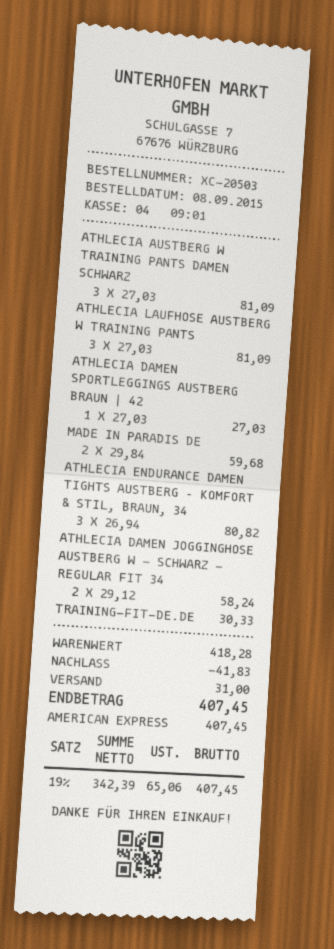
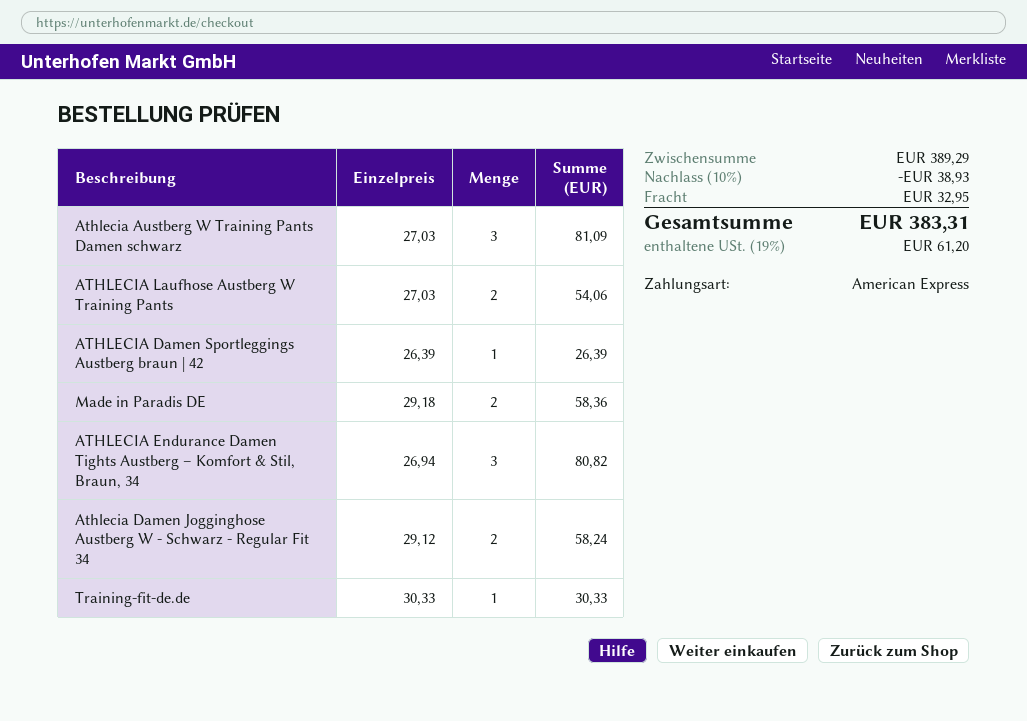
ATHLECIA LAUFHOSE AUSTBERG W TRAINING PANTS: 3 x 27.03 = 81.09 -> 2 x 27.03 = 54.06
ATHLECIA DAMEN SPORTLEGGINGS AUSTBERG BRAUN | 42: 1 x 27.03 = 27.03 -> 1 x 26.39 = 26.39
MADE IN PARADIS DE: 2 x 29.84 = 59.68 -> 2 x 29.18 = 58.36
subtotal: 418.28 -> 389.29
discount: 41.83 -> 38.93
shipping: 31.00 -> 32.95
tax: 19% = 65.06 -> 19% = 61.20
total: 407.45 -> 383.31

